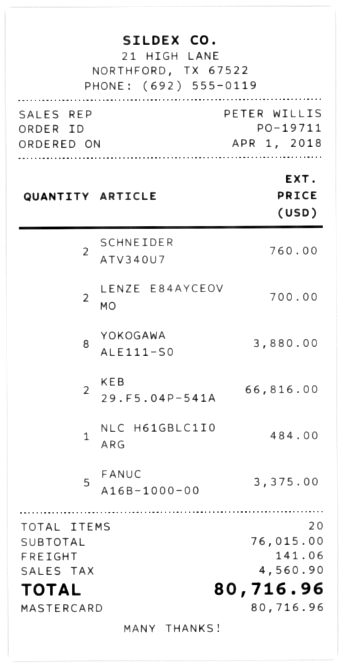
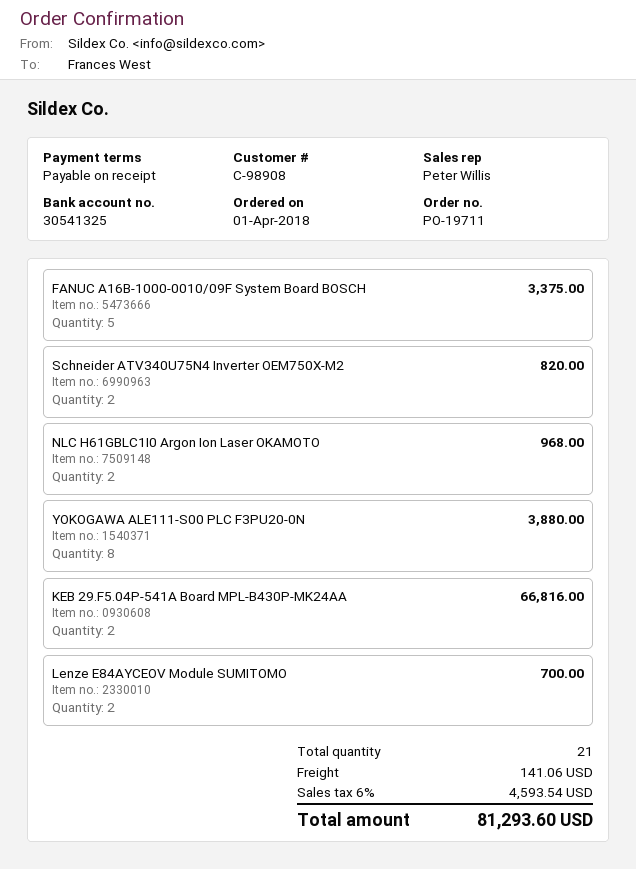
SCHNEIDER ATV340U7: 2 for 760.00 -> 2 for 820.00
NLC H61GBLC1I0 ARG: 1 for 484.00 -> 2 for 968.00
total quantity: 20 -> 21
tax: 4560.90 -> 4593.54
total: 80716.96 -> 81293.60

